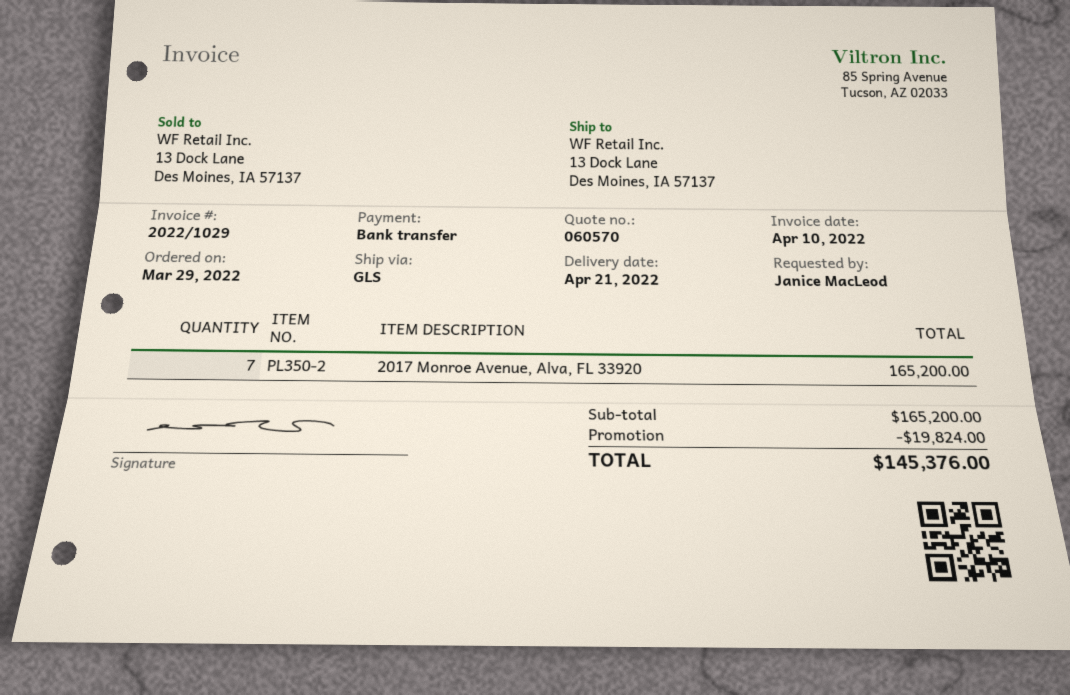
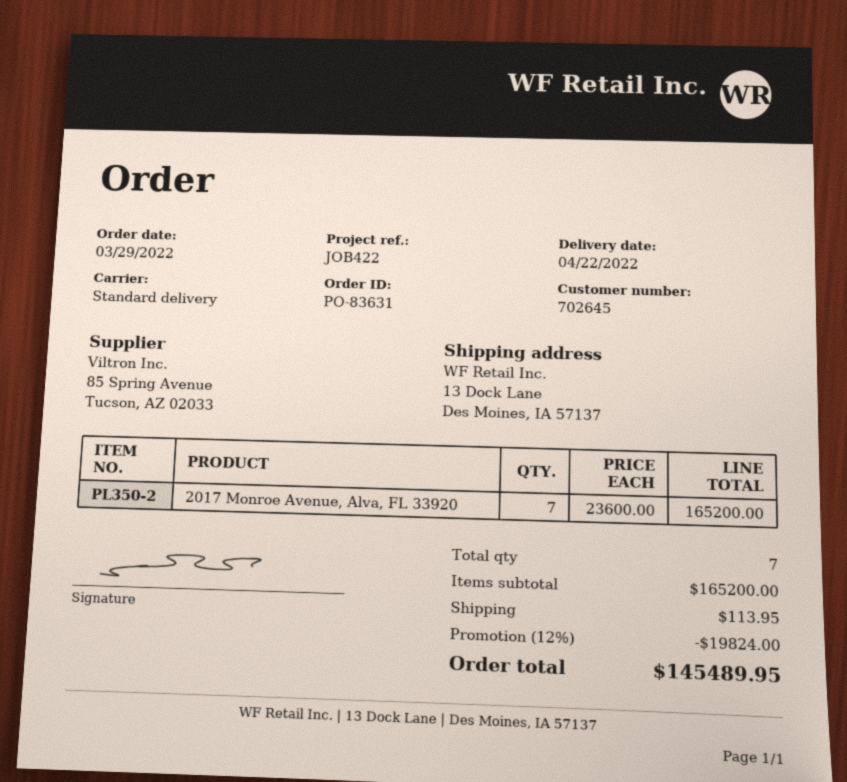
delivery date: 2022-04-21 -> 2022-04-22
shipping method: GLS -> standard
shipping: none -> 113.95
total: 145376.00 -> 145489.95

